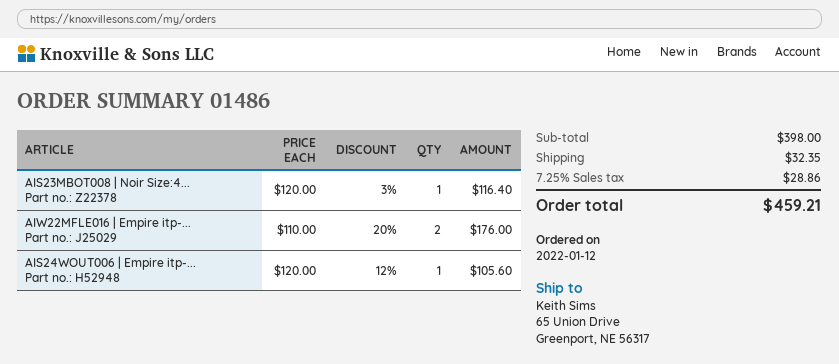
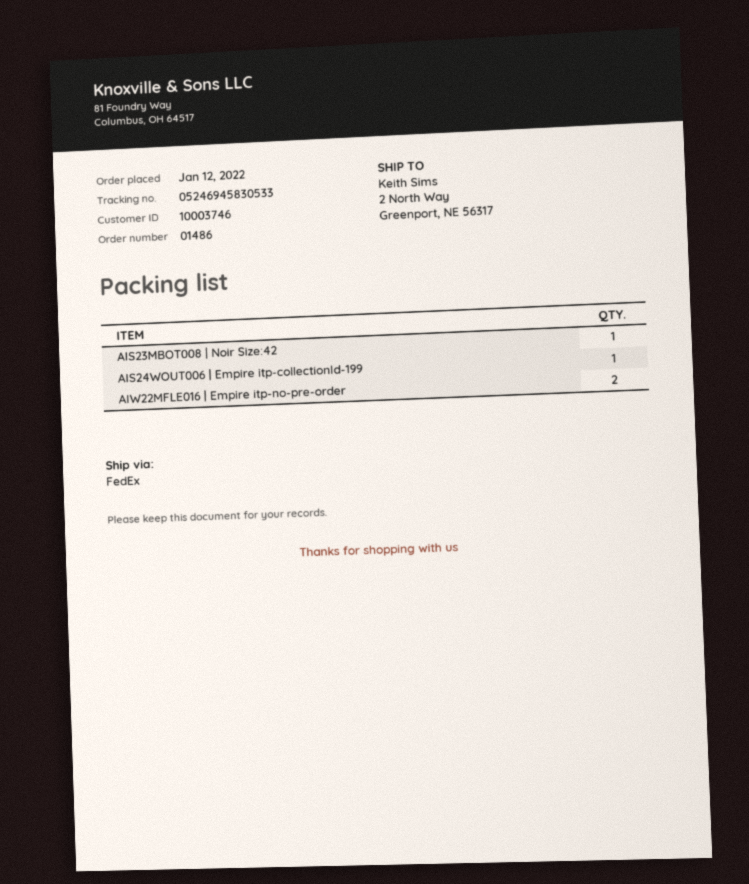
ship to: 65 Union Drive, Greenport, NE 56317 -> 2 North Way, Greenport, NE 56317

